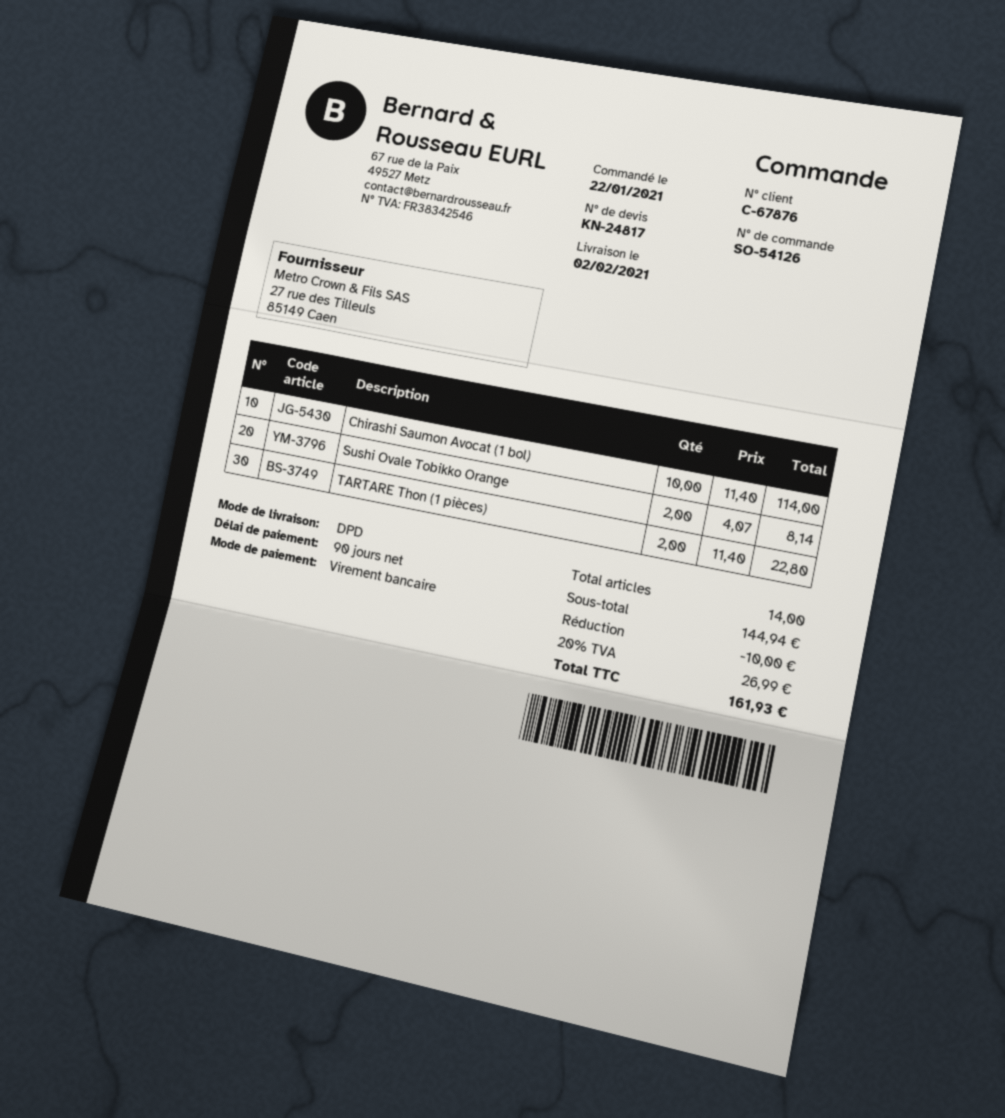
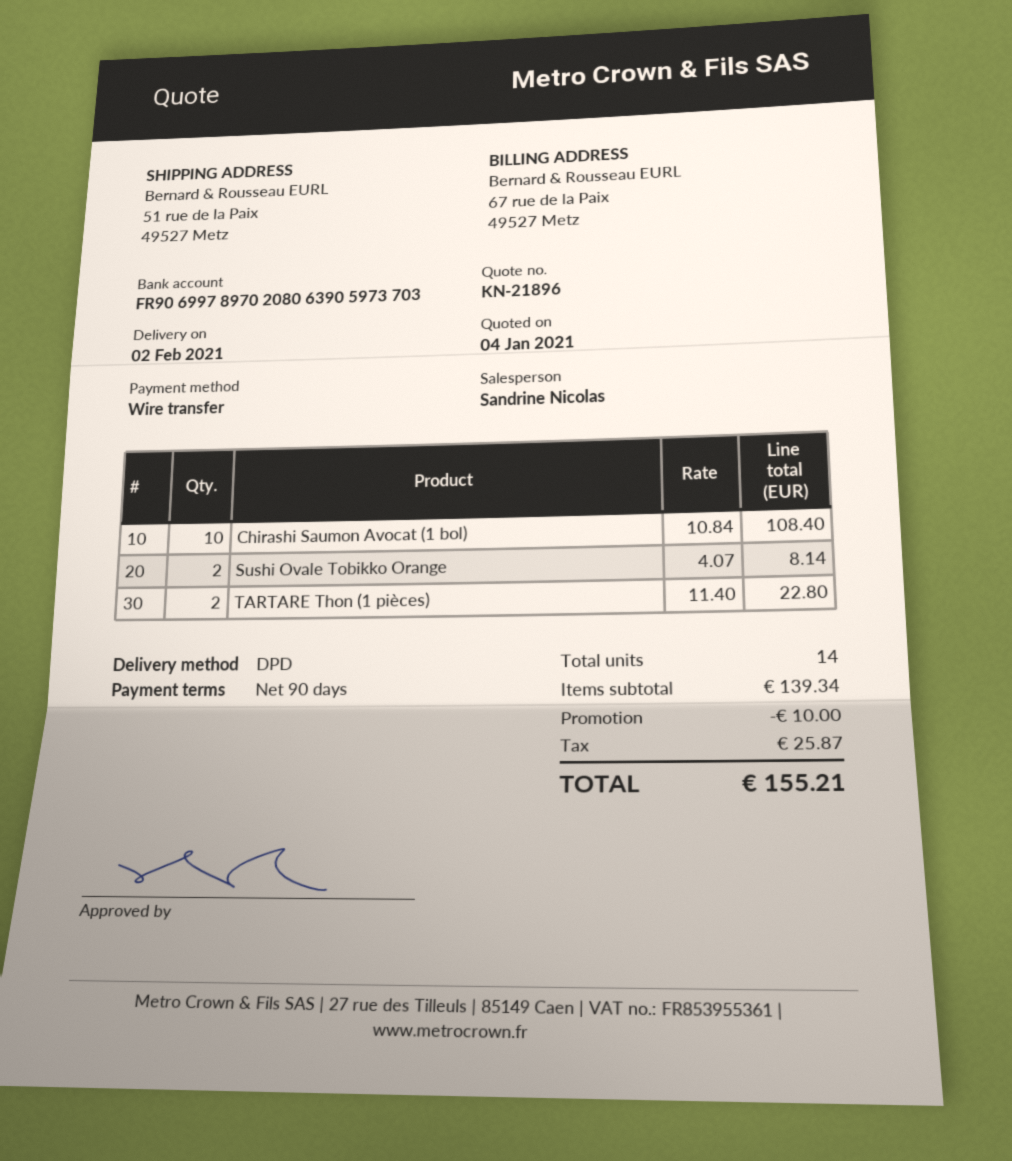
quote number: KN-24817 -> KN-21896
Chirashi Saumon Avocat (1 bol): 10 x 11.40 = 114.00 -> 10 x 10.84 = 108.40
subtotal: 144.94 -> 139.34
tax: 26.99 -> 25.87
total: 161.93 -> 155.21

